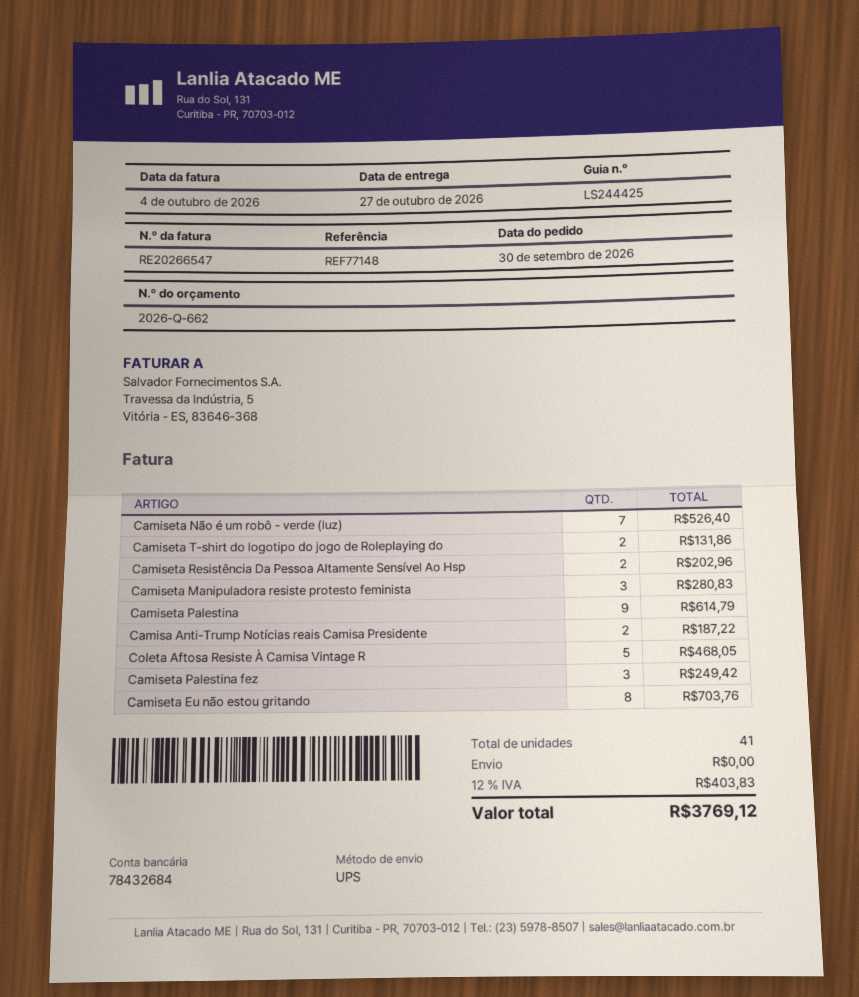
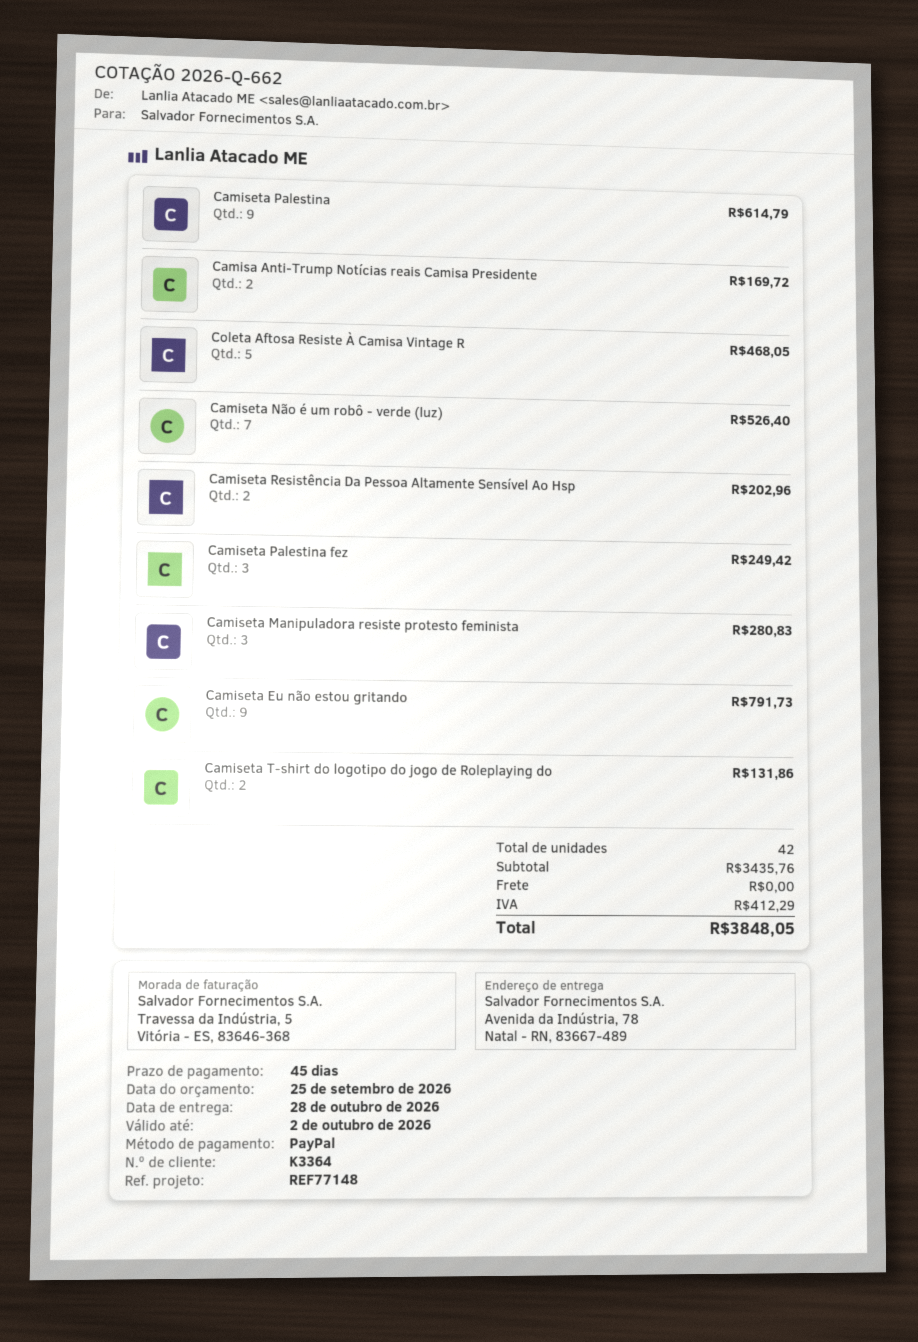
delivery date: 2026-10-27 -> 2026-10-28
Camisa Anti-Trump Notícias reais Camisa Presidente: 2 for 187.22 -> 2 for 169.72
Camiseta Eu não estou gritando: 8 for 703.76 -> 9 for 791.73
total quantity: 41 -> 42
tax: 403.83 -> 412.29
total: 3769.12 -> 3848.05

